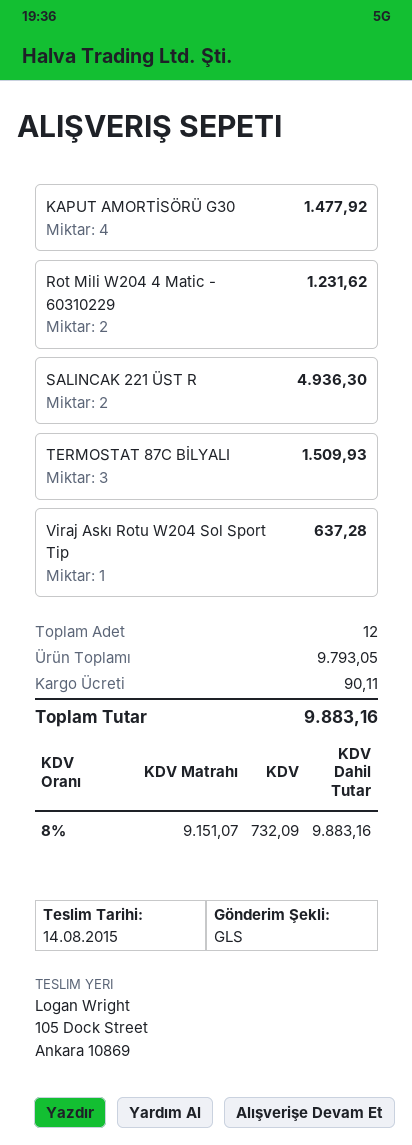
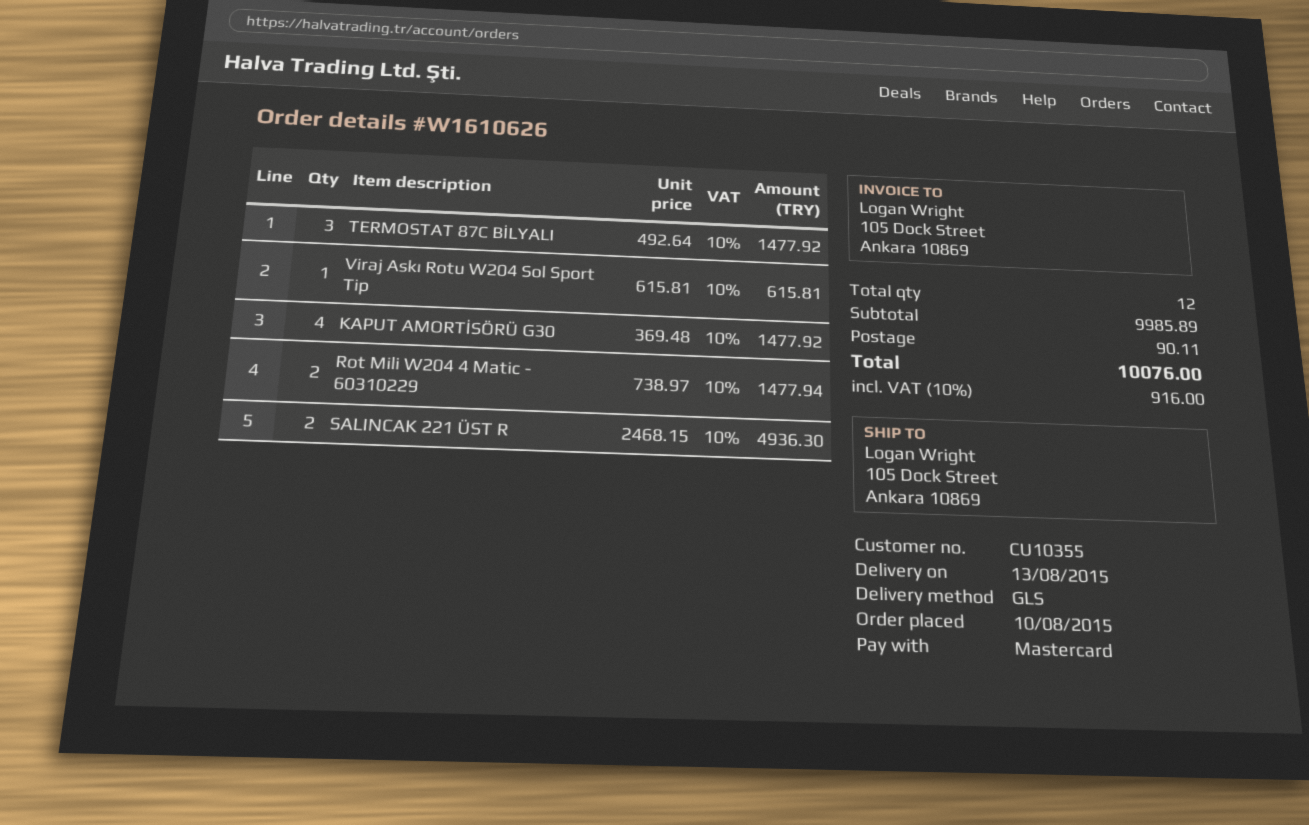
delivery date: 2015-08-14 -> 2015-08-13
Rot Mili W204 4 Matic - 60310229: 2 for 1231.62 -> 2 for 1477.94
TERMOSTAT 87C BİLYALI: 3 for 1509.93 -> 3 for 1477.92
Viraj Askı Rotu W204 Sol Sport Tip: 1 for 637.28 -> 1 for 615.81
subtotal: 9793.05 -> 9985.89
tax: 8% = 732.09 -> 10% = 916.00
total: 9883.16 -> 10076.00

